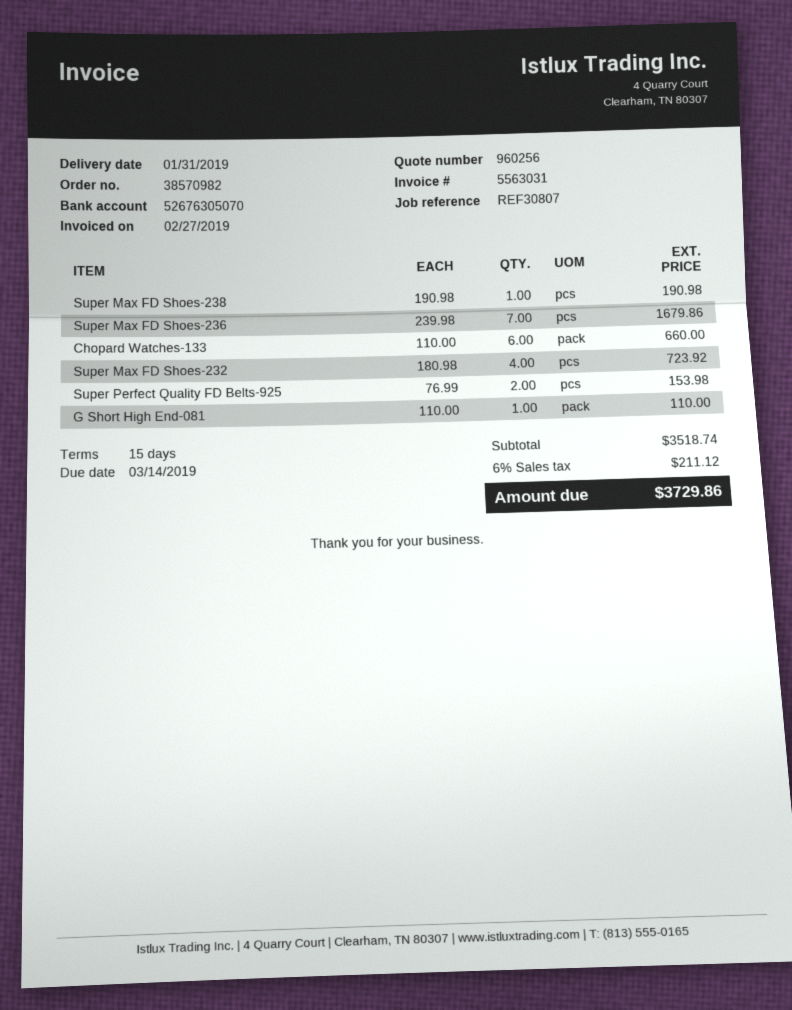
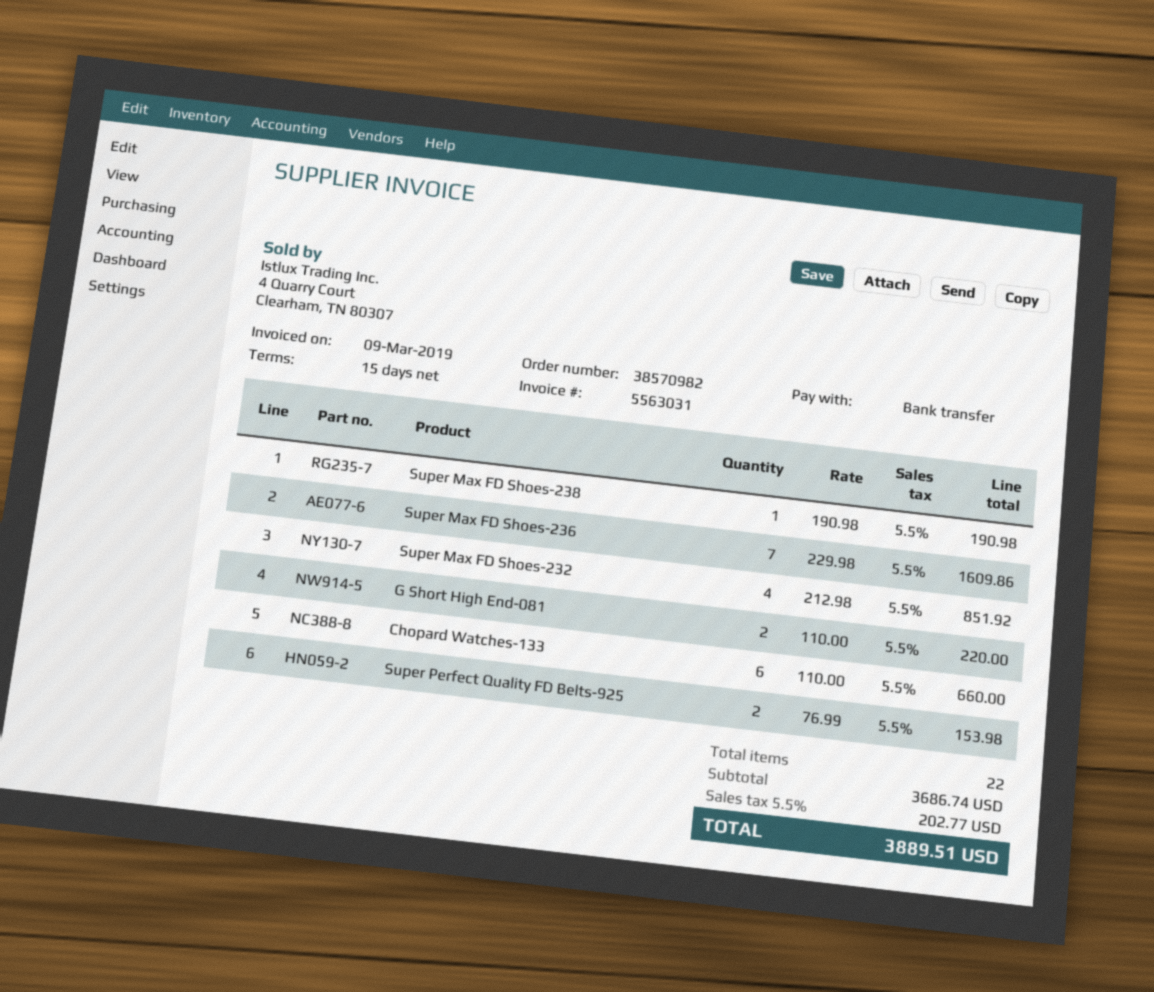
invoice date: 2019-02-27 -> 2019-03-09
Super Max FD Shoes-236: 7 x 239.98 = 1679.86 -> 7 x 229.98 = 1609.86
Super Max FD Shoes-232: 4 x 180.98 = 723.92 -> 4 x 212.98 = 851.92
G Short High End-081: 1 x 110.00 = 110.00 -> 2 x 110.00 = 220.00
subtotal: 3518.74 -> 3686.74
tax: 6% = 211.12 -> 5.5% = 202.77
total: 3729.86 -> 3889.51

